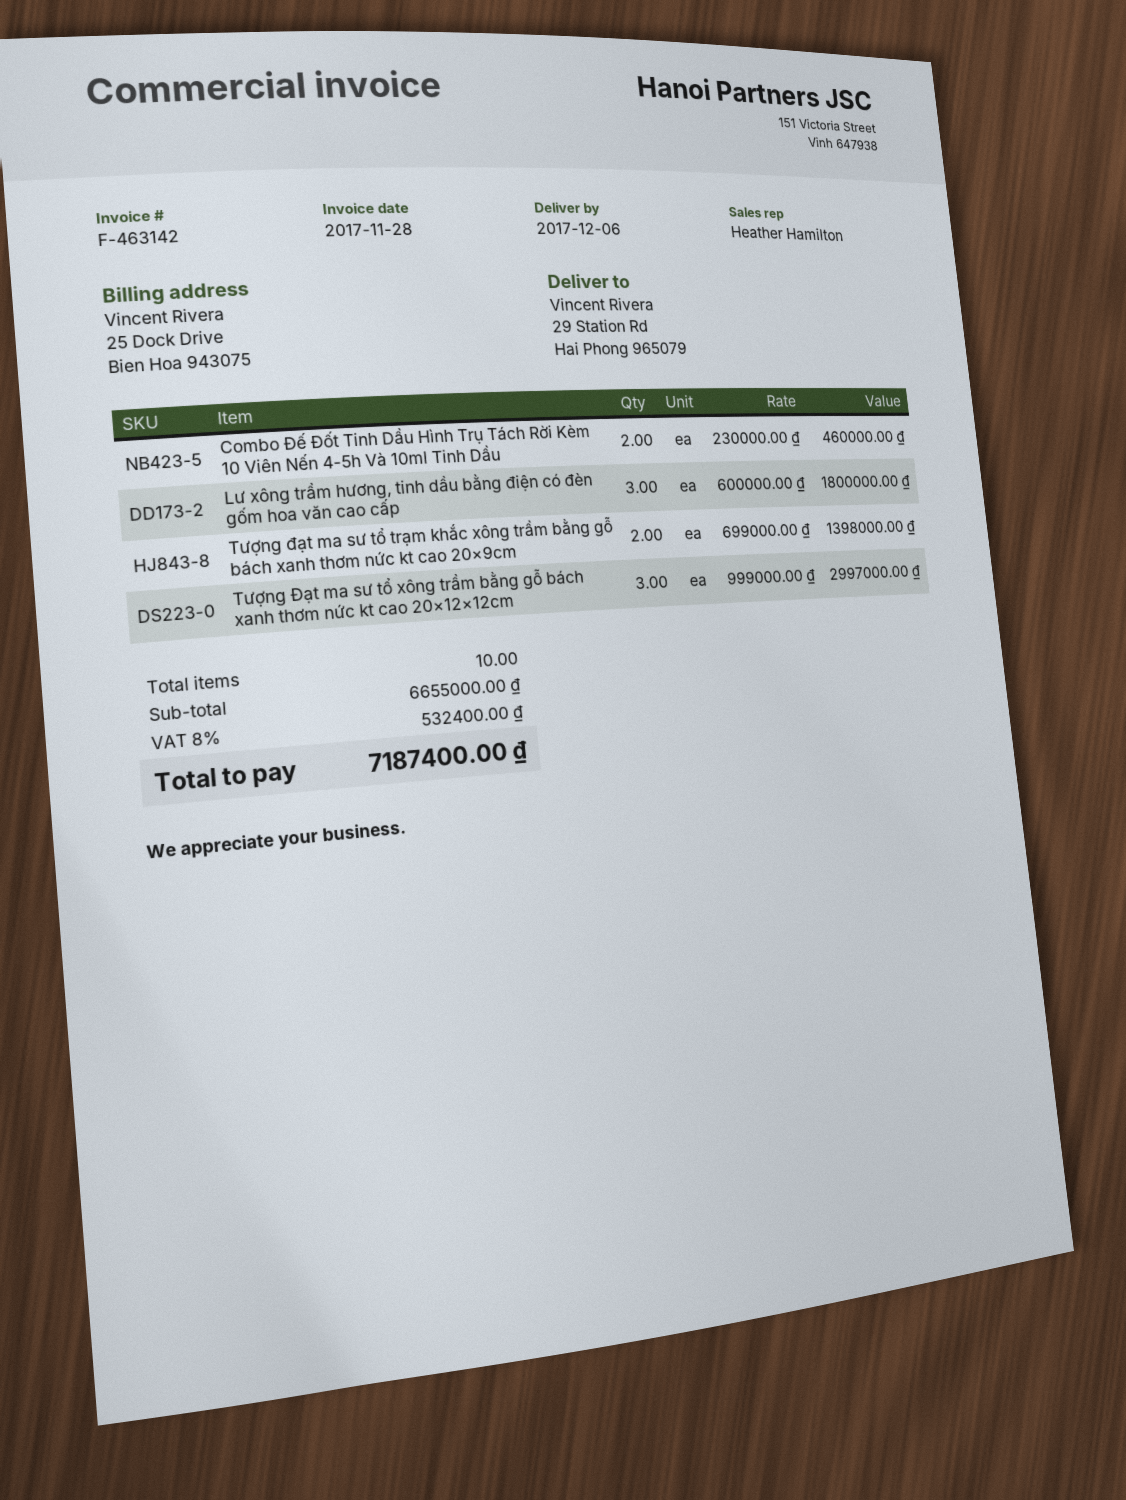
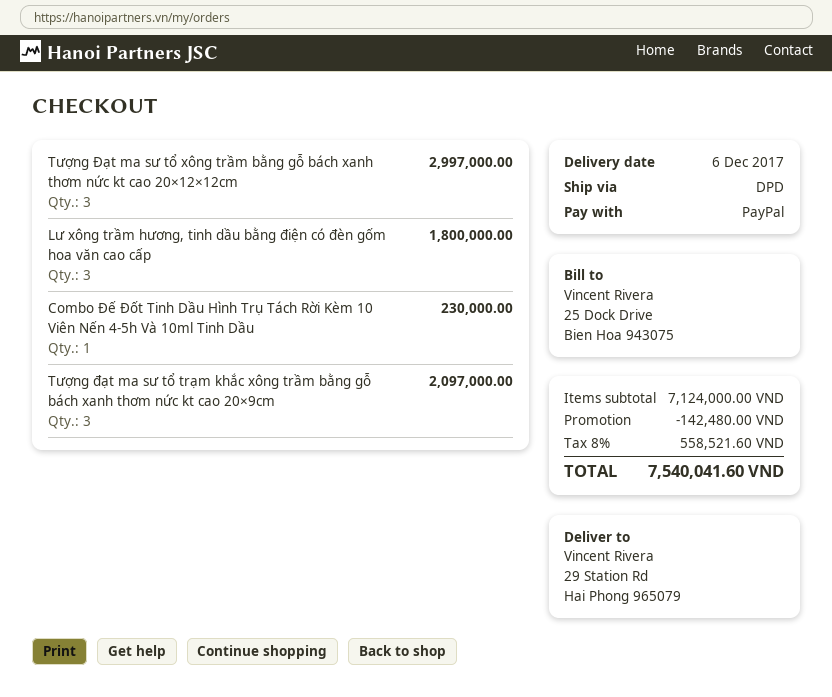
Combo Đế Đốt Tinh Dầu Hình Trụ Tách Rời Kèm 10 Viên Nến 4-5h Và 10ml Tinh Dầu: 2 for 460000.00 -> 1 for 230000.00
Tượng đạt ma sư tổ trạm khắc xông trầm bằng gỗ bách xanh thơm nức kt cao 20×9cm: 2 for 1398000.00 -> 3 for 2097000.00
subtotal: 6655000.00 -> 7124000.00
discount: none -> 142480.00
tax: 8% = 532400.00 -> 8% = 558521.60
total: 7187400.00 -> 7540041.60

